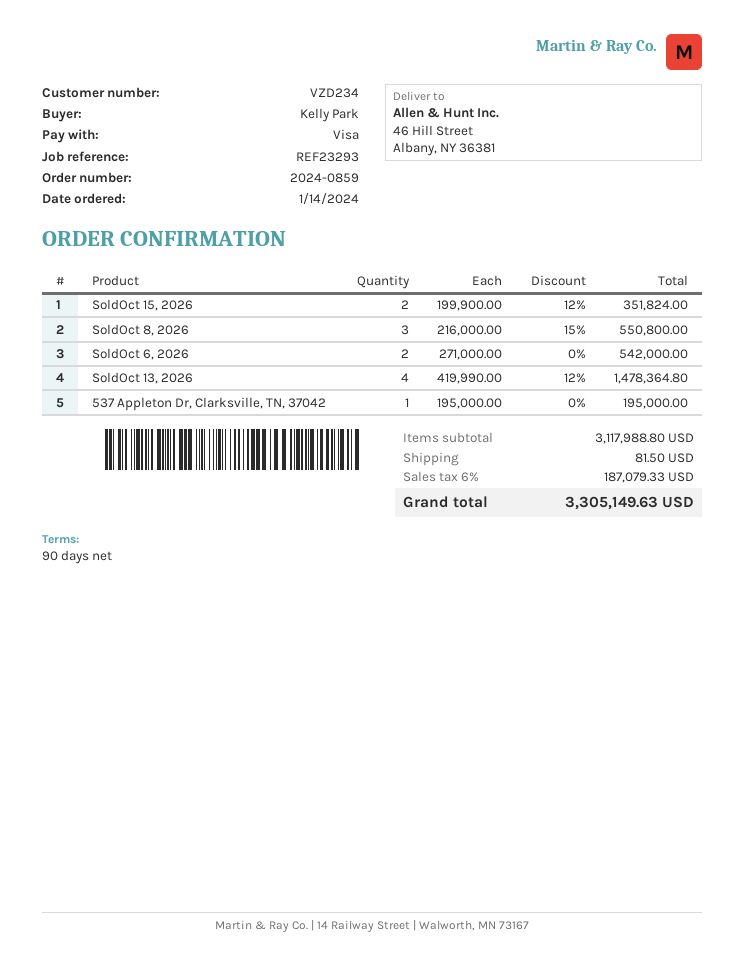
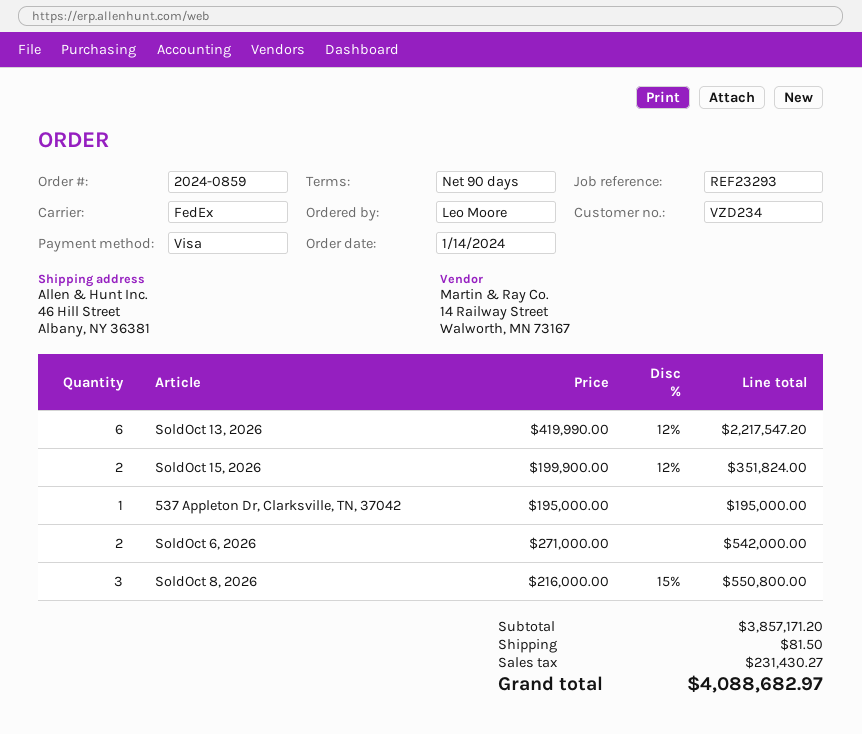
ordered by: Kelly Park -> Leo Moore
SoldOct 13, 2026: 4 x 419990.00 - 12% = 1478364.80 -> 6 x 419990.00 - 12% = 2217547.20
subtotal: 3117988.80 -> 3857171.20
tax: 187079.33 -> 231430.27
total: 3305149.63 -> 4088682.97

